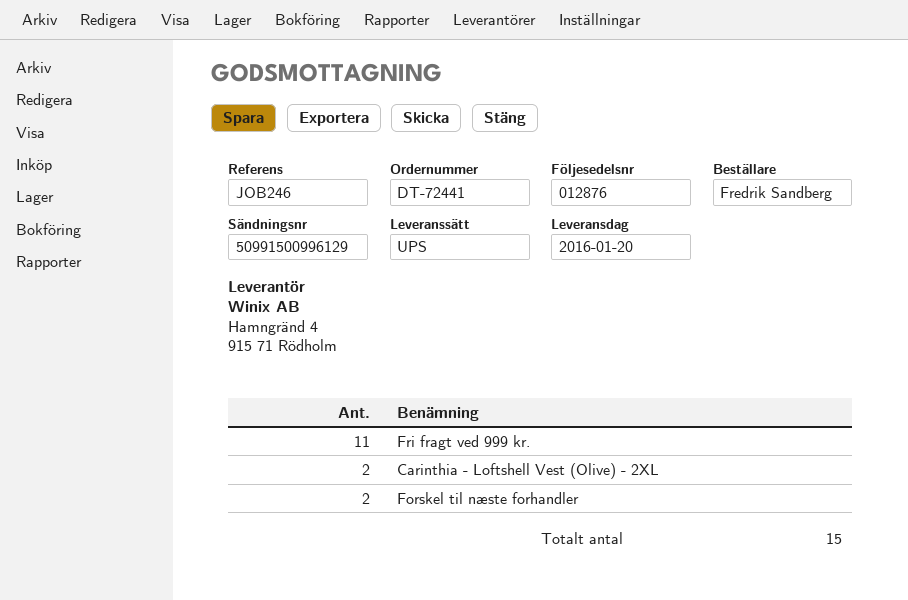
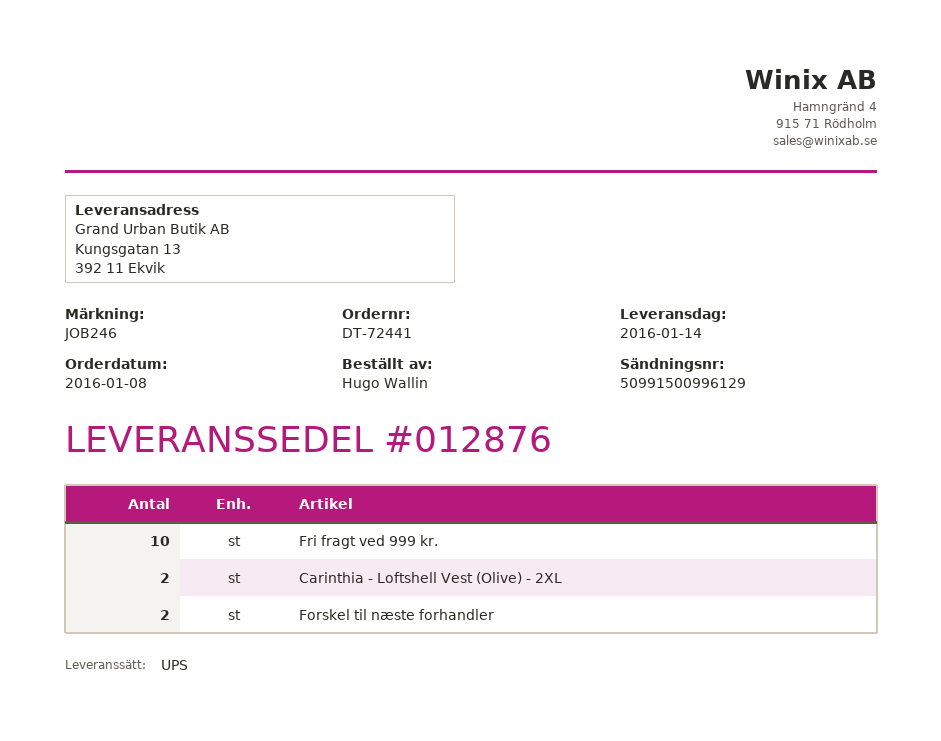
delivery date: 2016-01-20 -> 2016-01-14
ordered by: Fredrik Sandberg -> Hugo Wallin
Fri fragt ved 999 kr.: 11 -> 10

